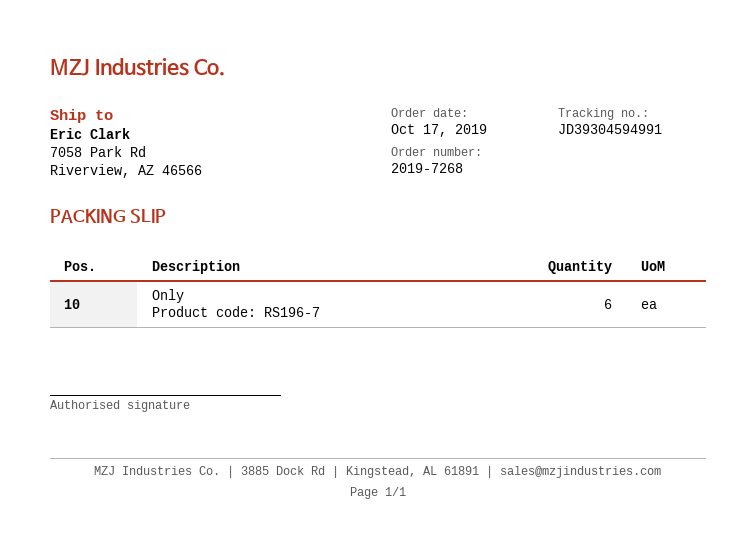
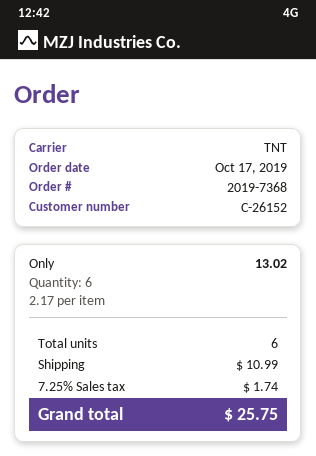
order number: 2019-7268 -> 2019-7368

